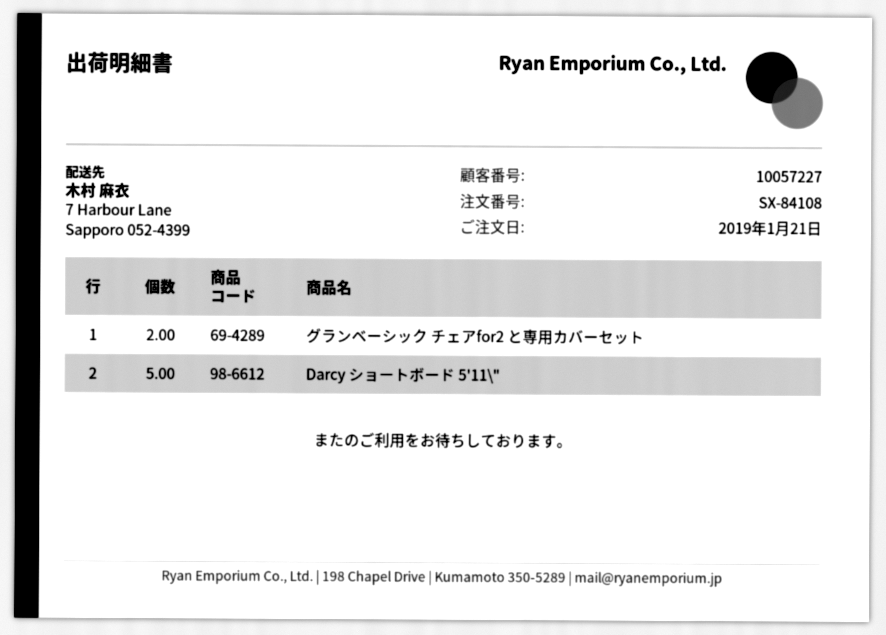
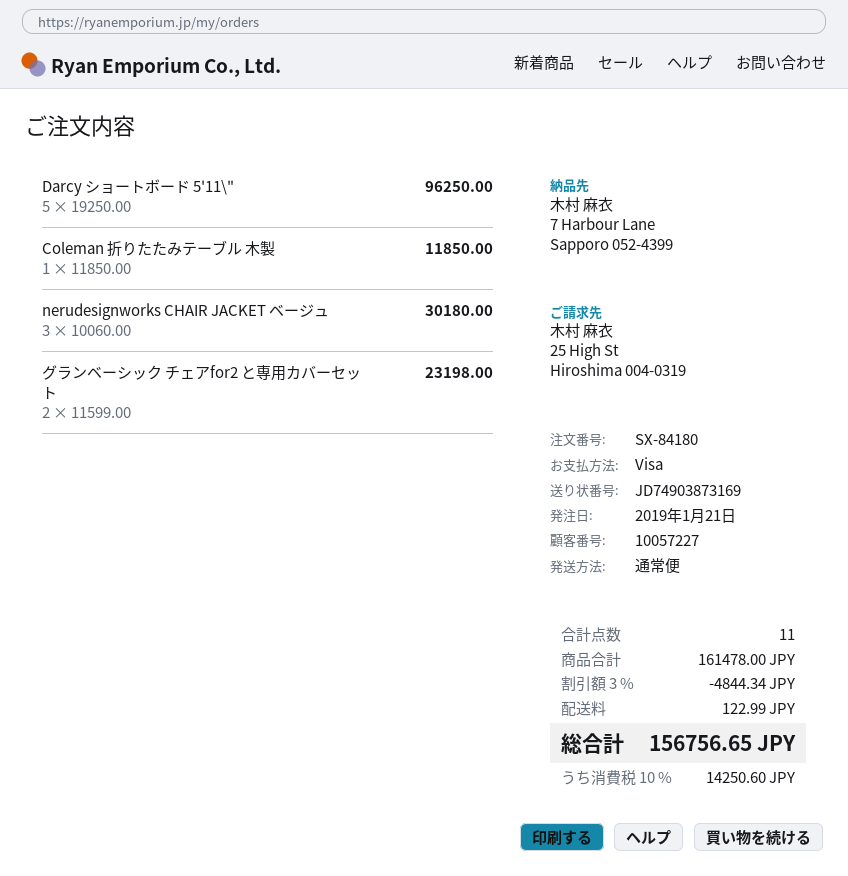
order number: SX-84108 -> SX-84180
Coleman 折りたたみテーブル 木製: none -> 1
nerudesignworks CHAIR JACKET ベージュ: none -> 3

